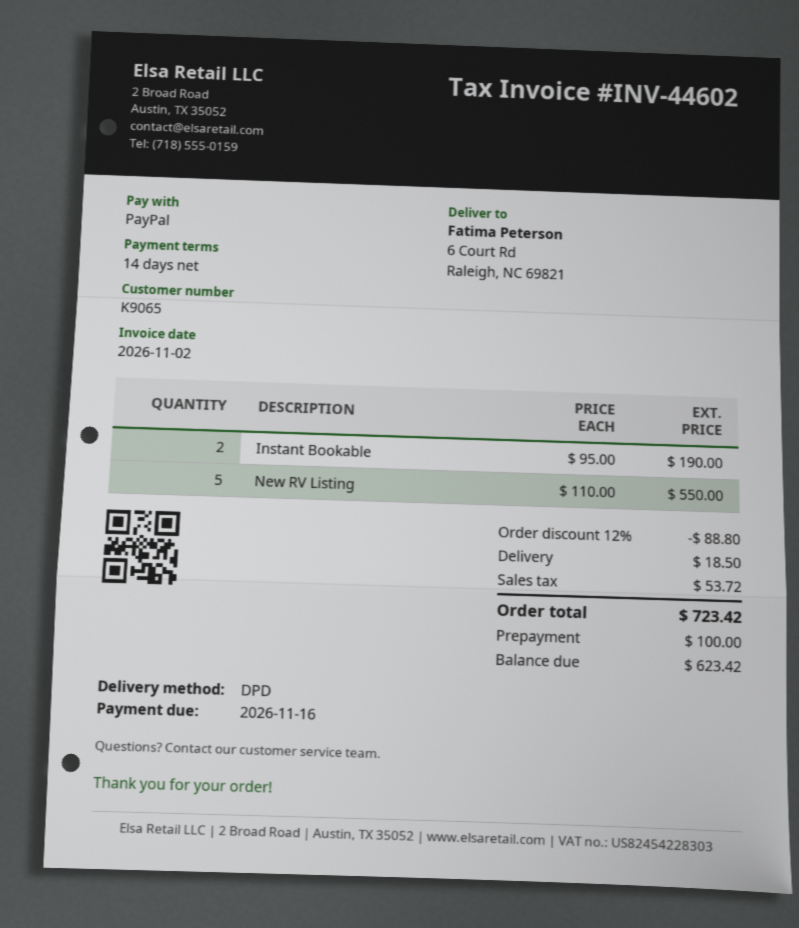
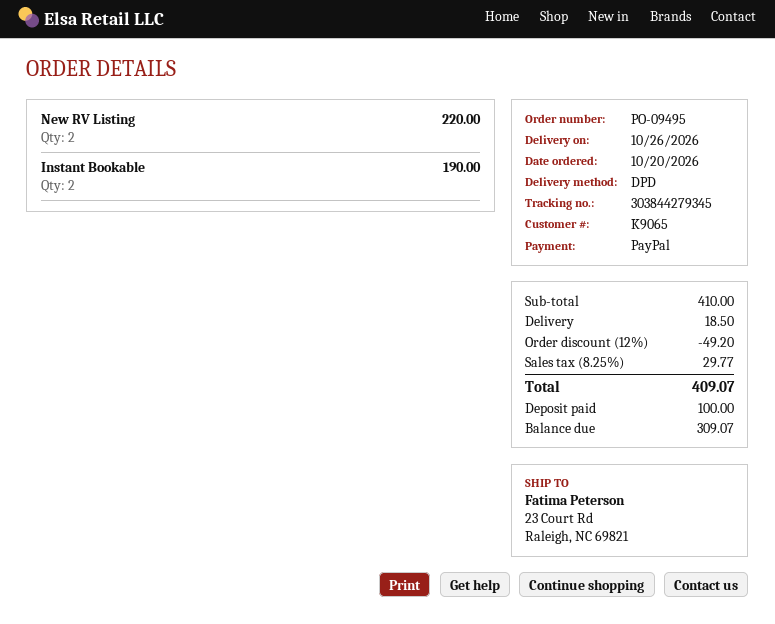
ship to: 6 Court Rd, Raleigh, NC 69821 -> 23 Court Rd, Raleigh, NC 69821
New RV Listing: 5 for 550.00 -> 2 for 220.00
discount: 12% = 88.80 -> 12% = 49.20
tax: 53.72 -> 29.77
total: 723.42 -> 409.07
balance: 623.42 -> 309.07

